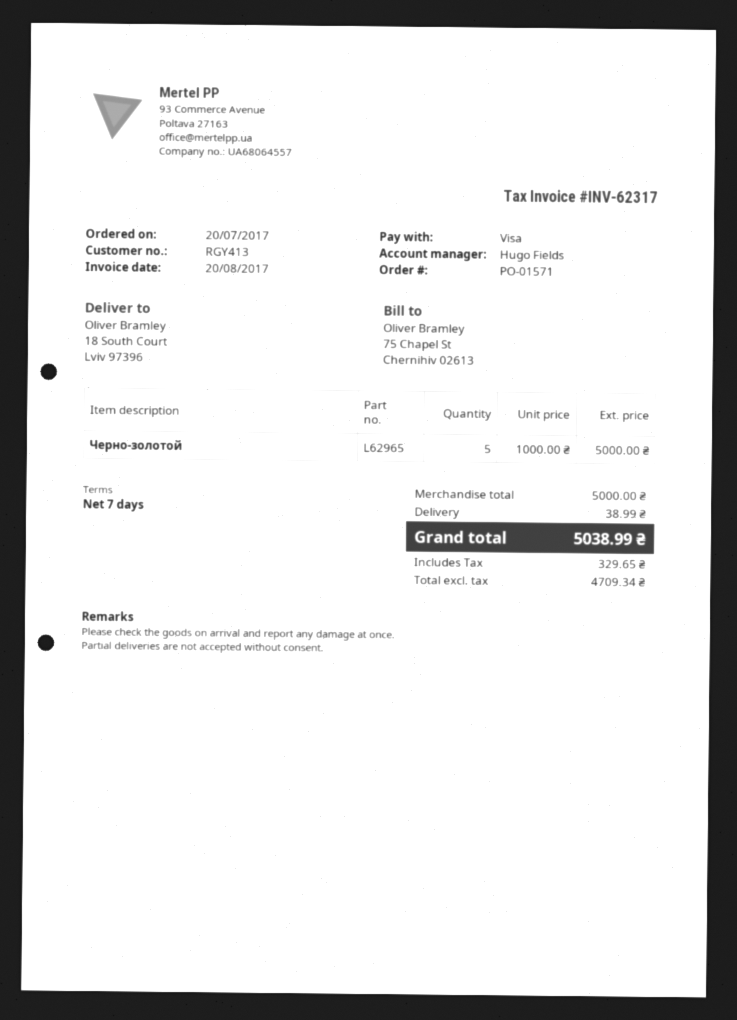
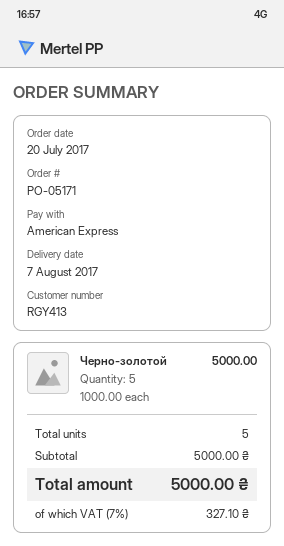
order number: PO-01571 -> PO-05171
payment method: Visa -> American Express
shipping: 38.99 -> none
tax: 329.65 -> 327.10
total: 5038.99 -> 5000.00

